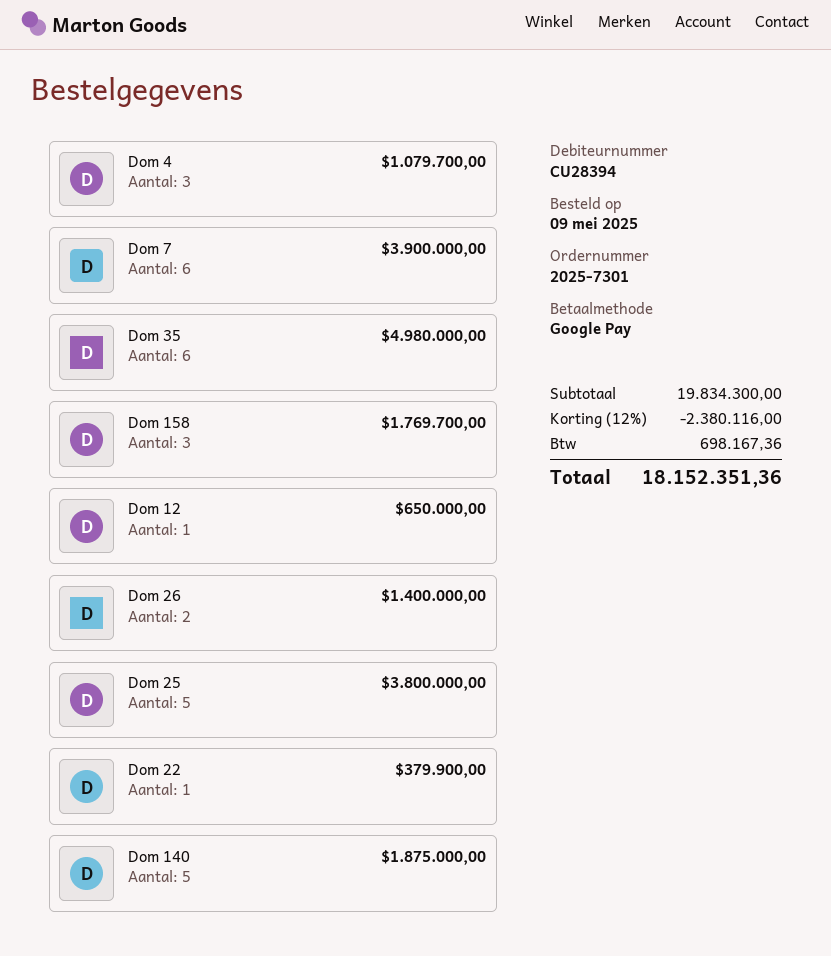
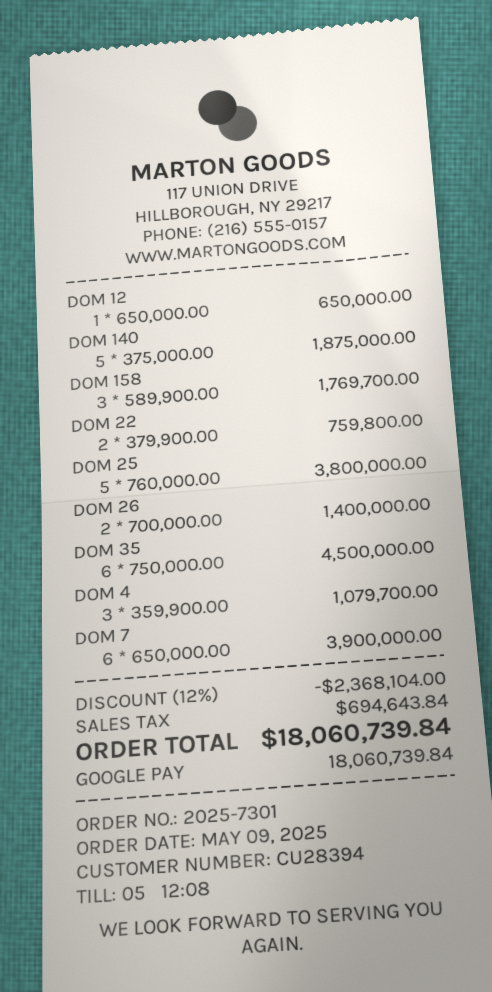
Dom 35: 6 for 4980000.00 -> 6 for 4500000.00
Dom 22: 1 for 379900.00 -> 2 for 759800.00
discount: 12% = 2380116.00 -> 12% = 2368104.00
tax: 698167.36 -> 694643.84
total: 18152351.36 -> 18060739.84

